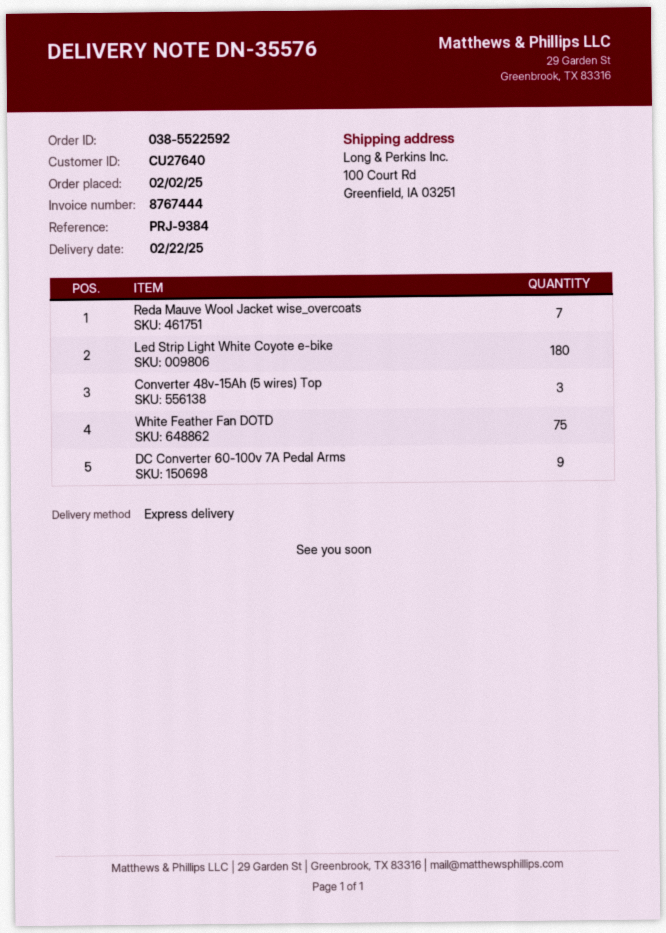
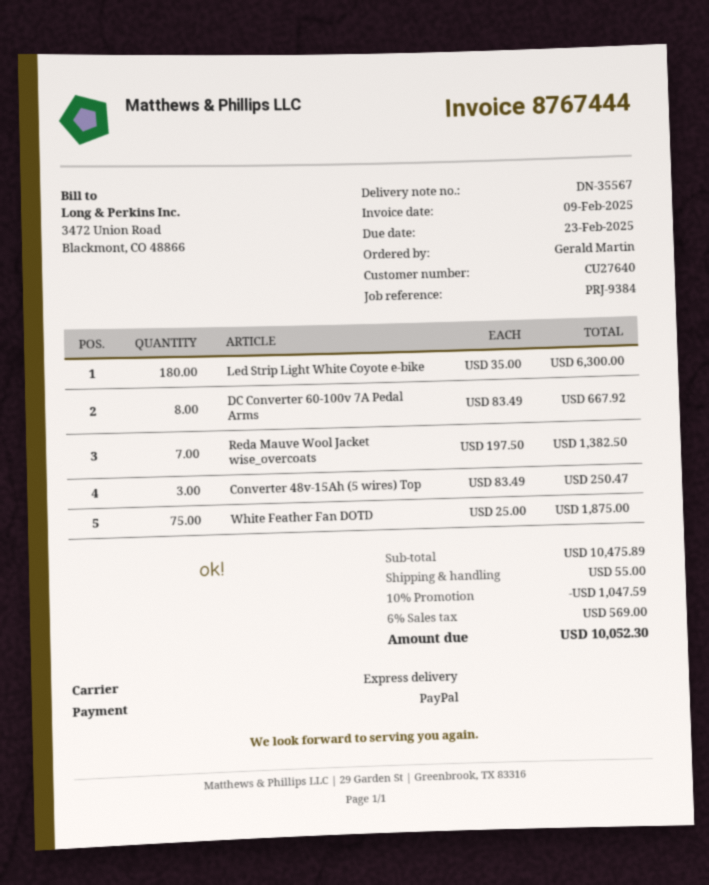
delivery note number: DN-35576 -> DN-35567
DC Converter 60-100v 7A Pedal Arms: 9 -> 8

